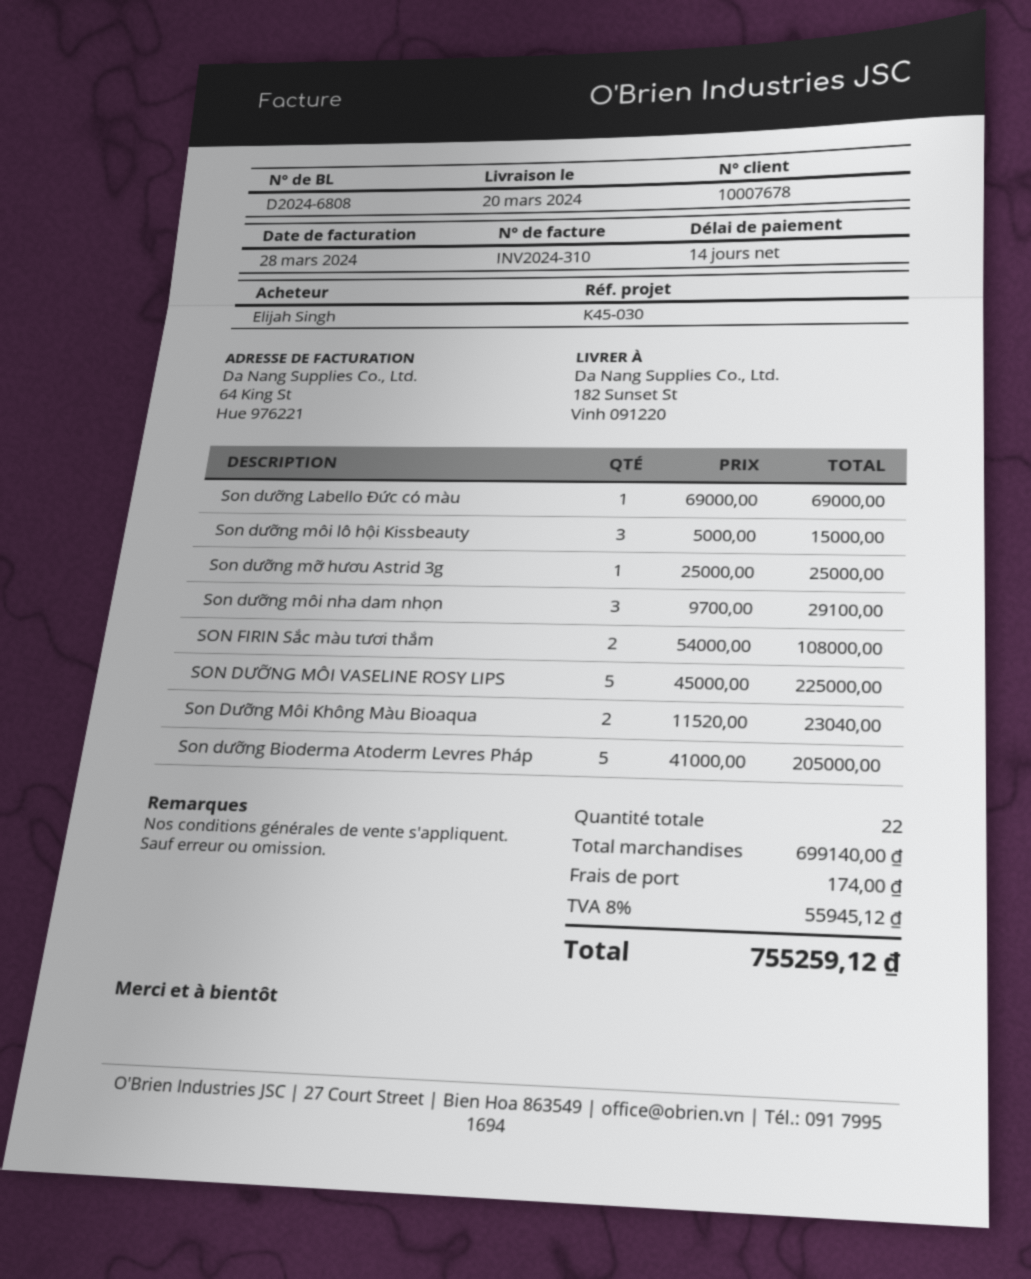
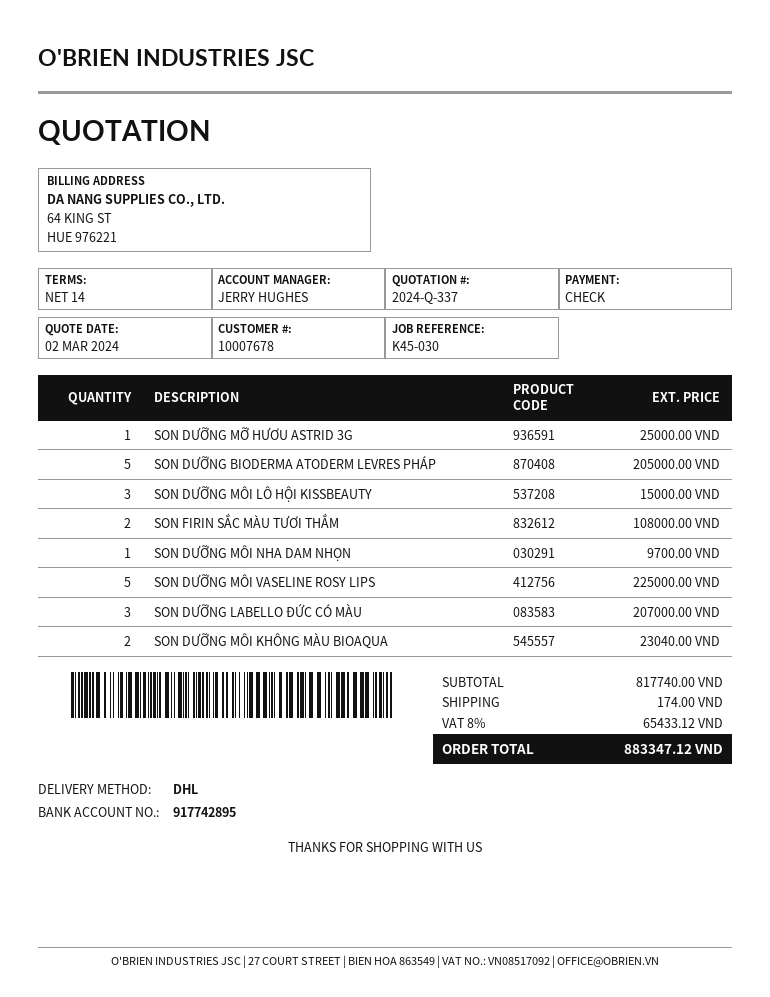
Son dưỡng Labello Đức có màu: 1 for 69000.00 -> 3 for 207000.00
Son dưỡng môi nha dam nhọn: 3 for 29100.00 -> 1 for 9700.00
subtotal: 699140.00 -> 817740.00
tax: 8% = 55945.12 -> 8% = 65433.12
total: 755259.12 -> 883347.12

